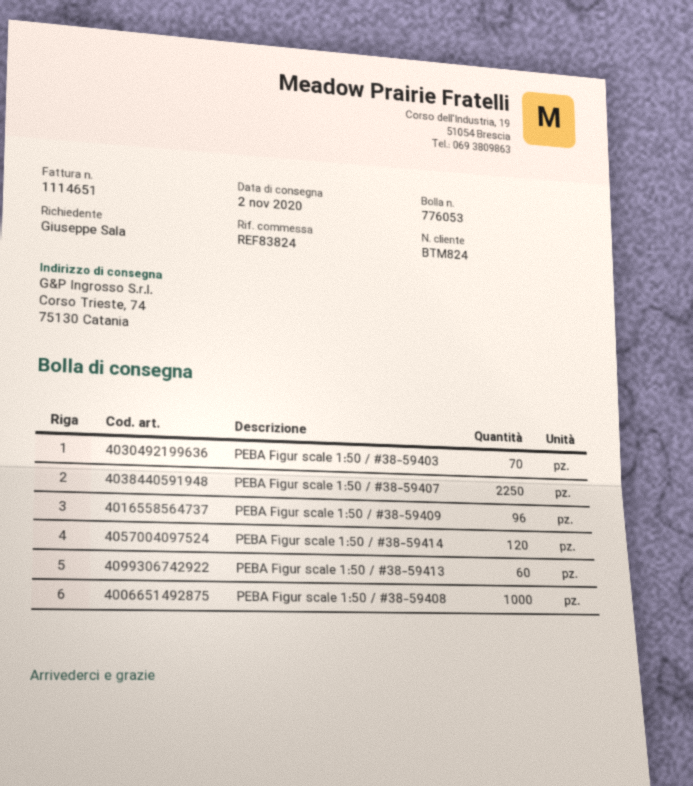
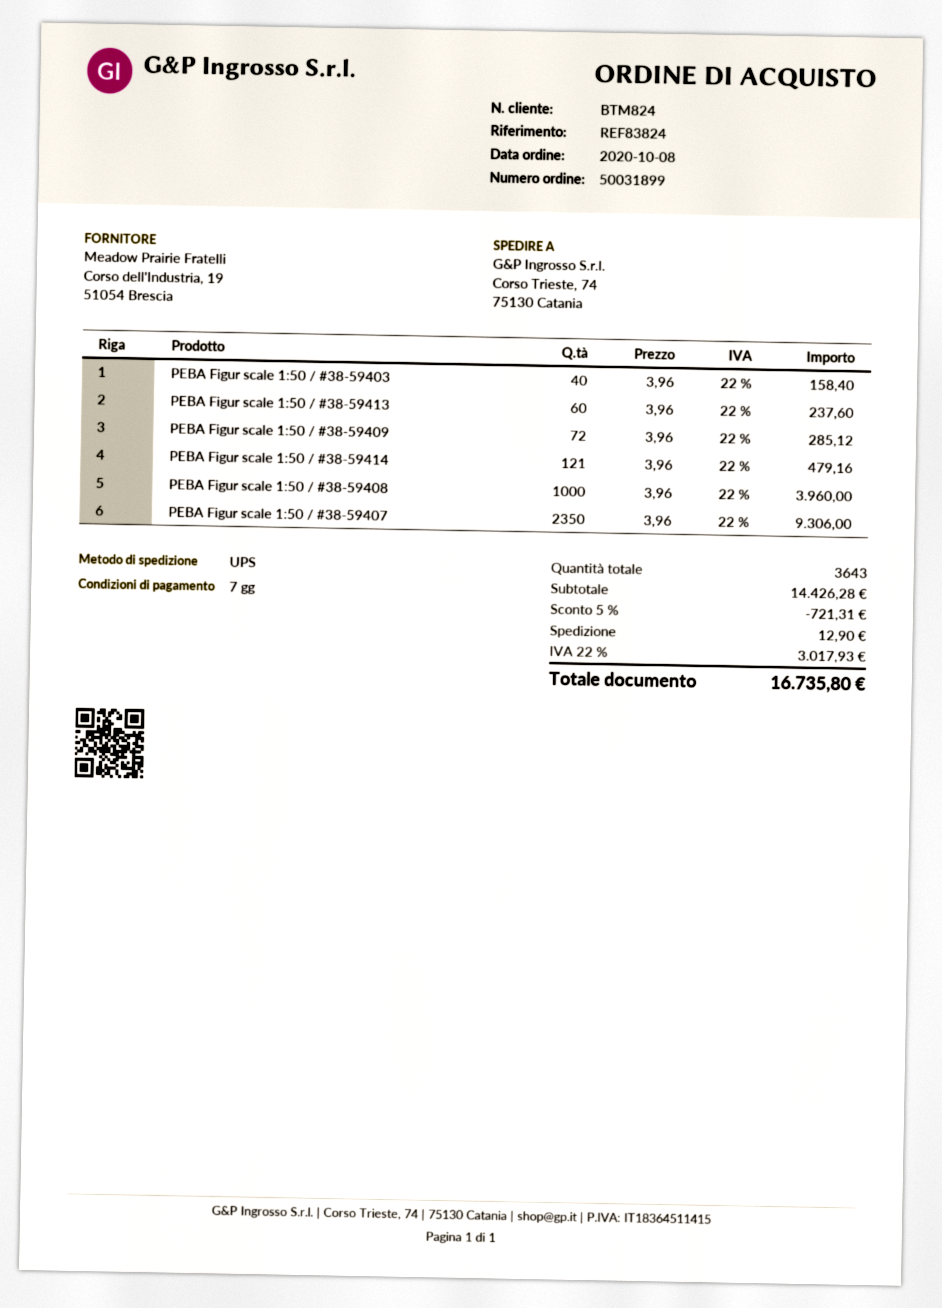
PEBA Figur scale 1:50 / #38-59403: 70 -> 40
PEBA Figur scale 1:50 / #38-59407: 2250 -> 2350
PEBA Figur scale 1:50 / #38-59409: 96 -> 72
PEBA Figur scale 1:50 / #38-59414: 120 -> 121

